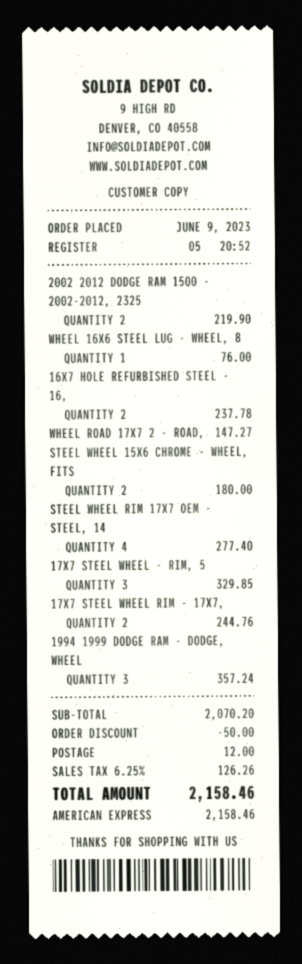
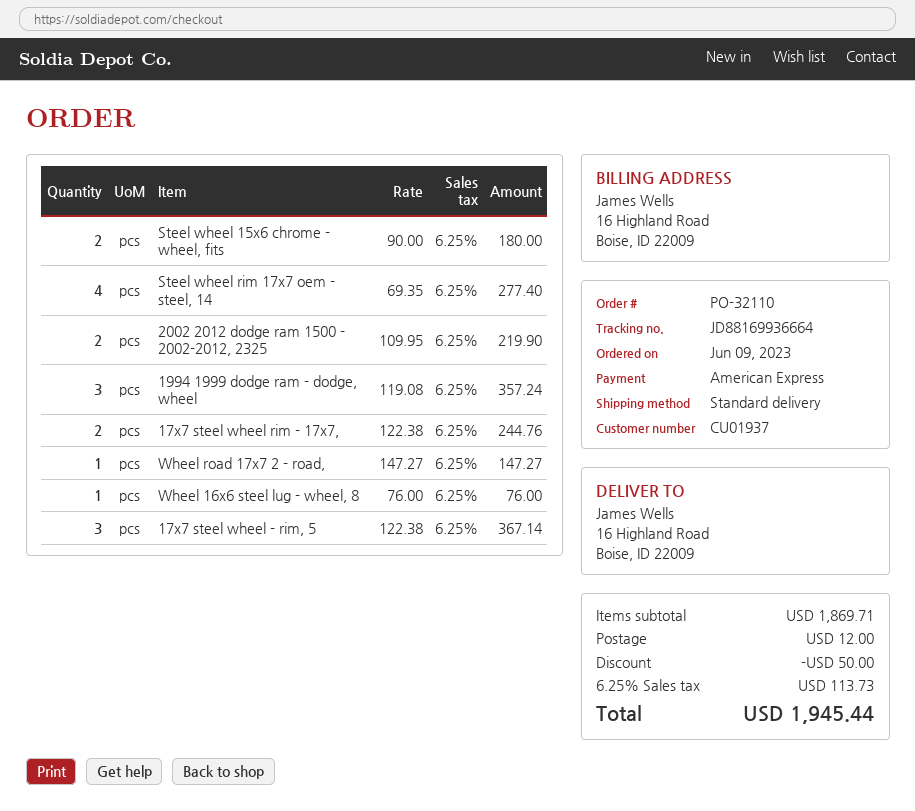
16X7 HOLE REFURBISHED STEEL - 16,: 2 for 237.78 -> none
17X7 STEEL WHEEL - RIM, 5: 3 for 329.85 -> 3 for 367.14
subtotal: 2070.20 -> 1869.71
tax: 6.25% = 126.26 -> 6.25% = 113.73
total: 2158.46 -> 1945.44

